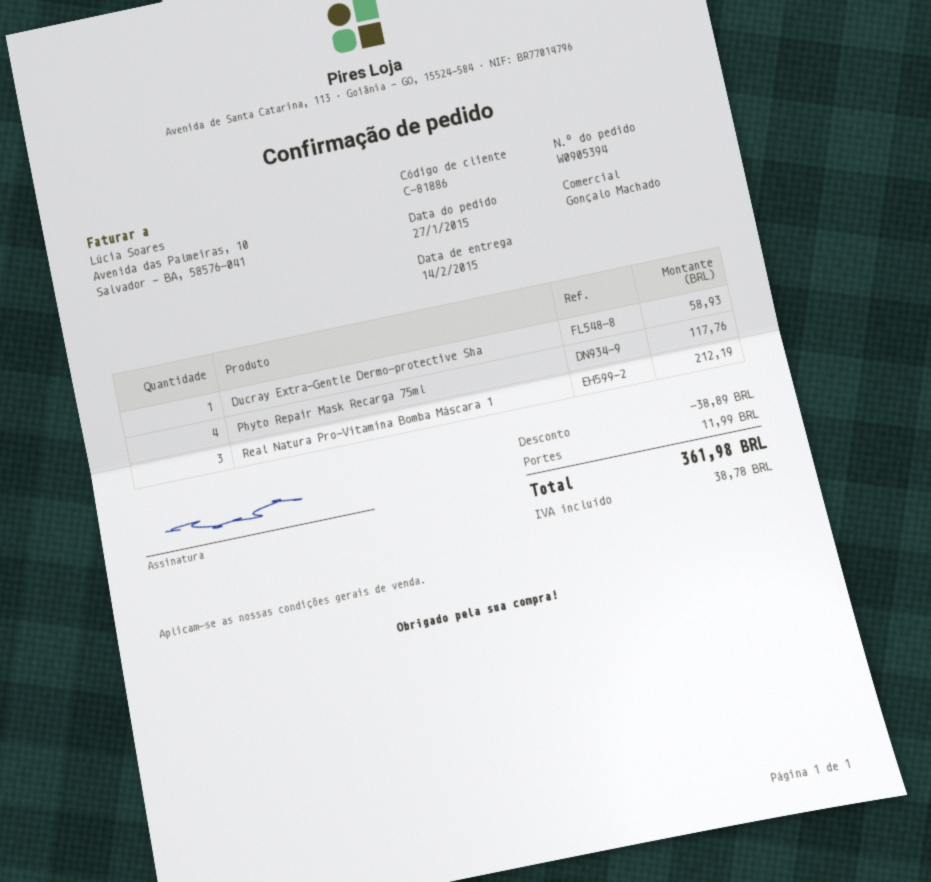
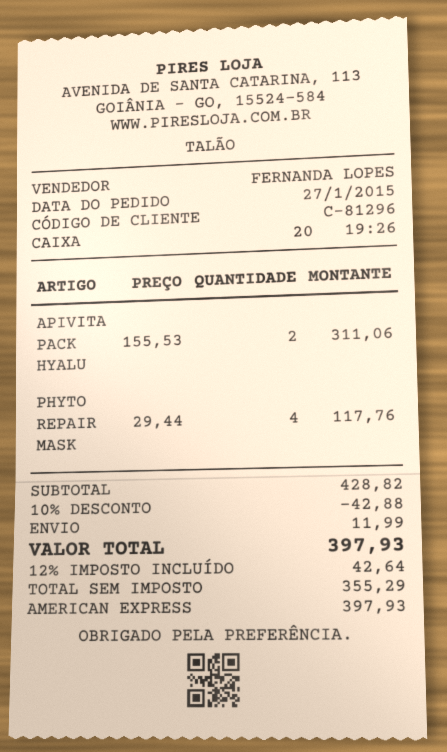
customer number: C-81886 -> C-81296
sales rep: Gonçalo Machado -> FERNANDA LOPES
Ducray Extra-Gentle Dermo-protective Sha: 1 for 58.93 -> none
Real Natura Pro-Vitamina Bomba Máscara 1: 3 for 212.19 -> none
APIVITA PACK HYALU: none -> 2 for 311.06
discount: 38.89 -> 42.88
tax: 38.78 -> 42.64
total: 361.98 -> 397.93

